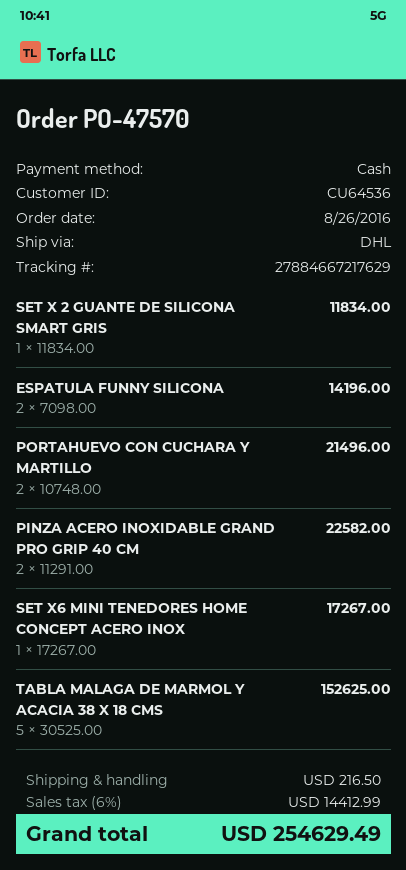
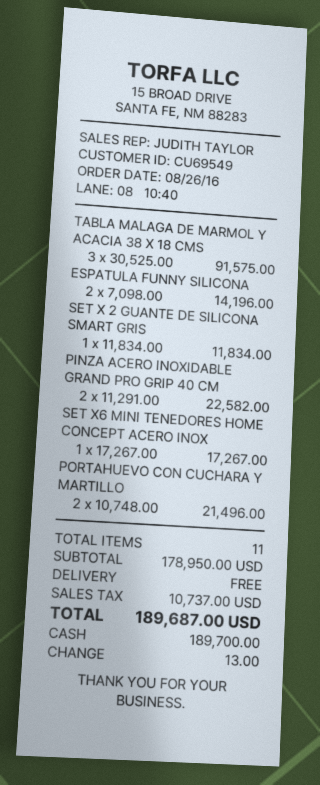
customer number: CU64536 -> CU69549
TABLA MALAGA DE MARMOL Y ACACIA 38 X 18 CMS: 5 x 30525.00 = 152625.00 -> 3 x 30525.00 = 91575.00
shipping: 216.50 -> 0.00
tax: 14412.99 -> 10737.00
total: 254629.49 -> 189687.00

